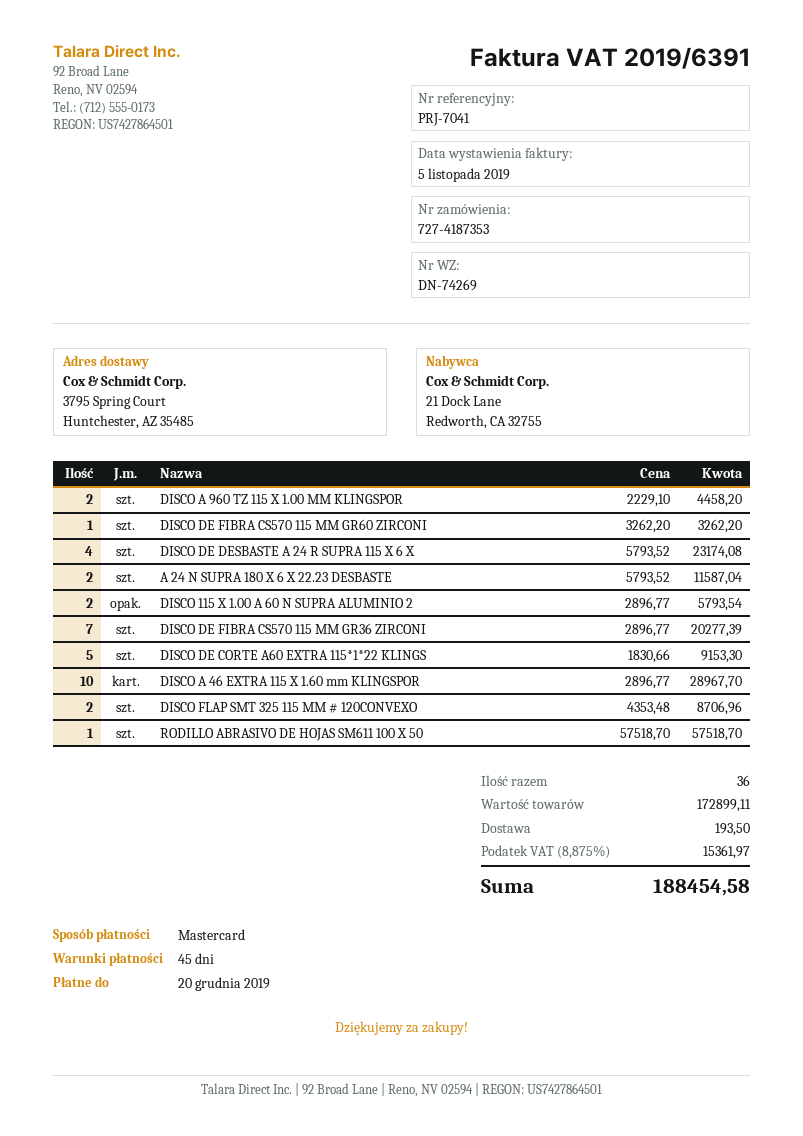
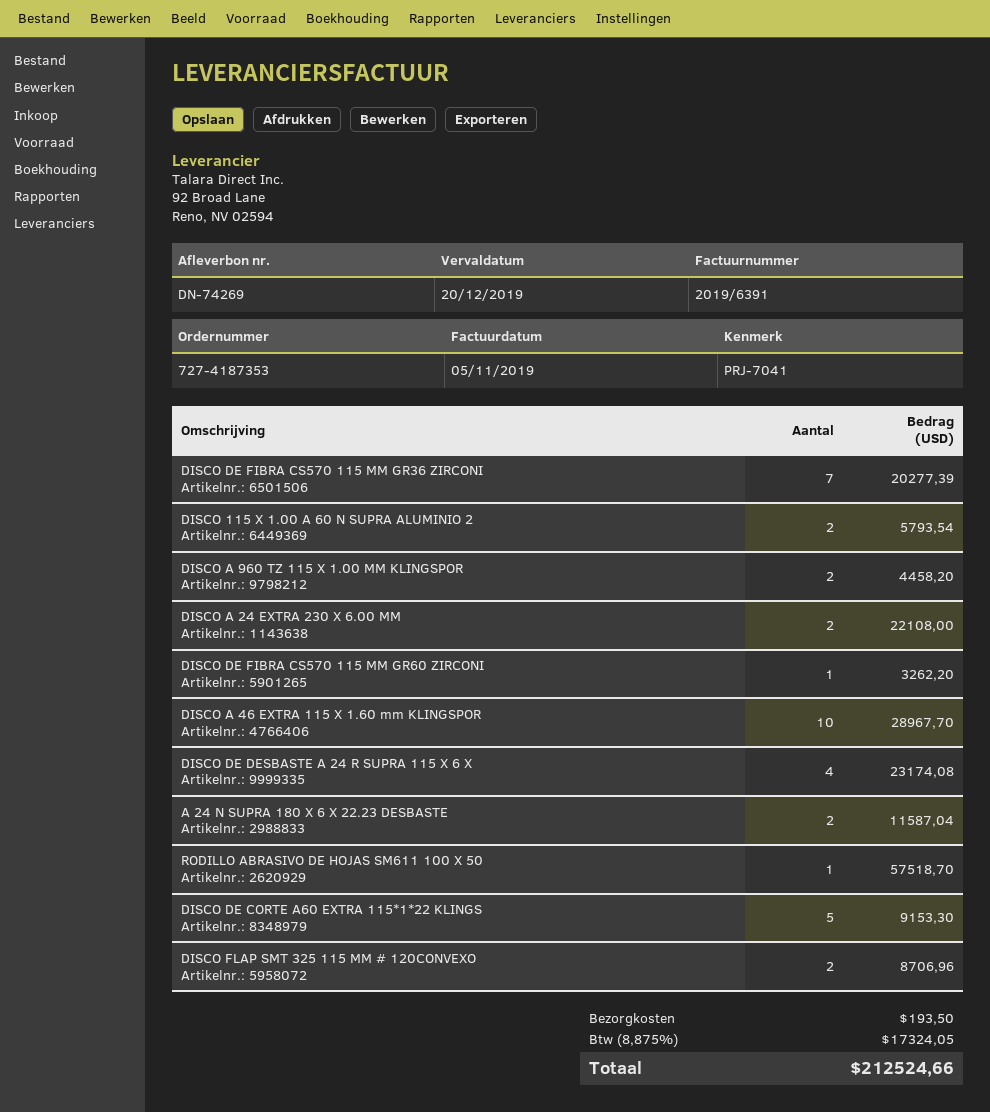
DISCO A 24 EXTRA 230 X 6.00 MM: none -> 2 for 22108.00
tax: 8.875% = 15361.97 -> 8.875% = 17324.05
total: 188454.58 -> 212524.66

